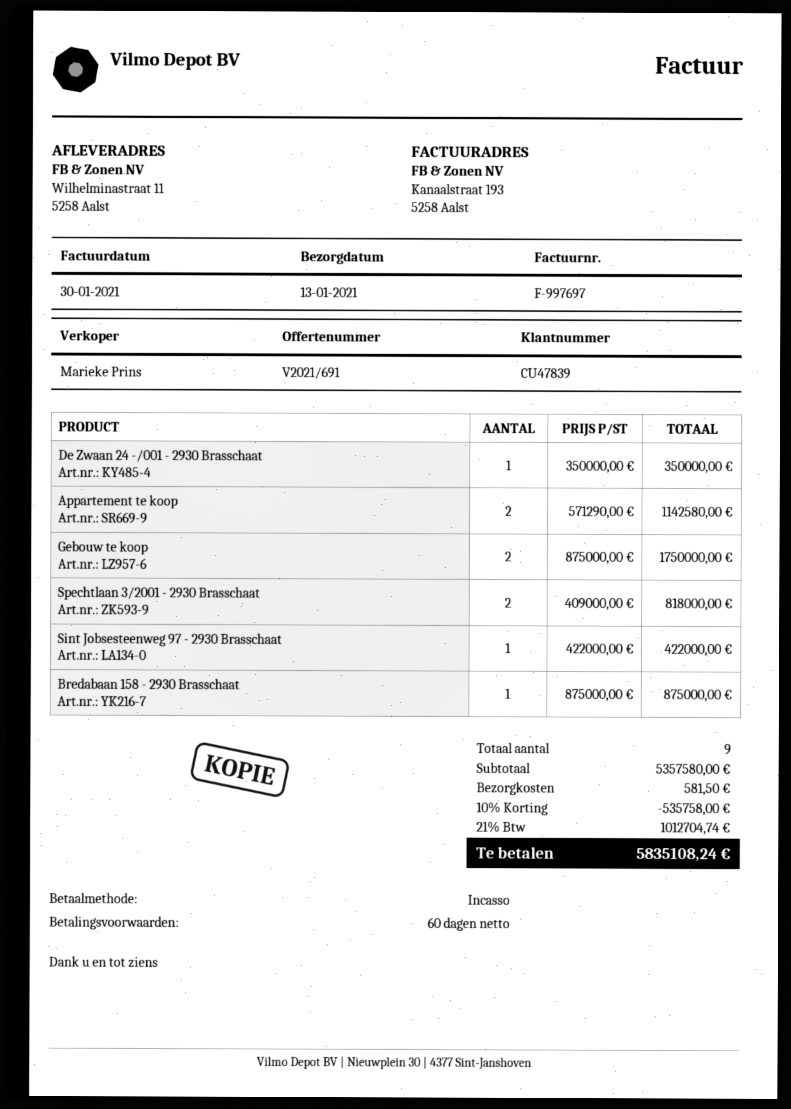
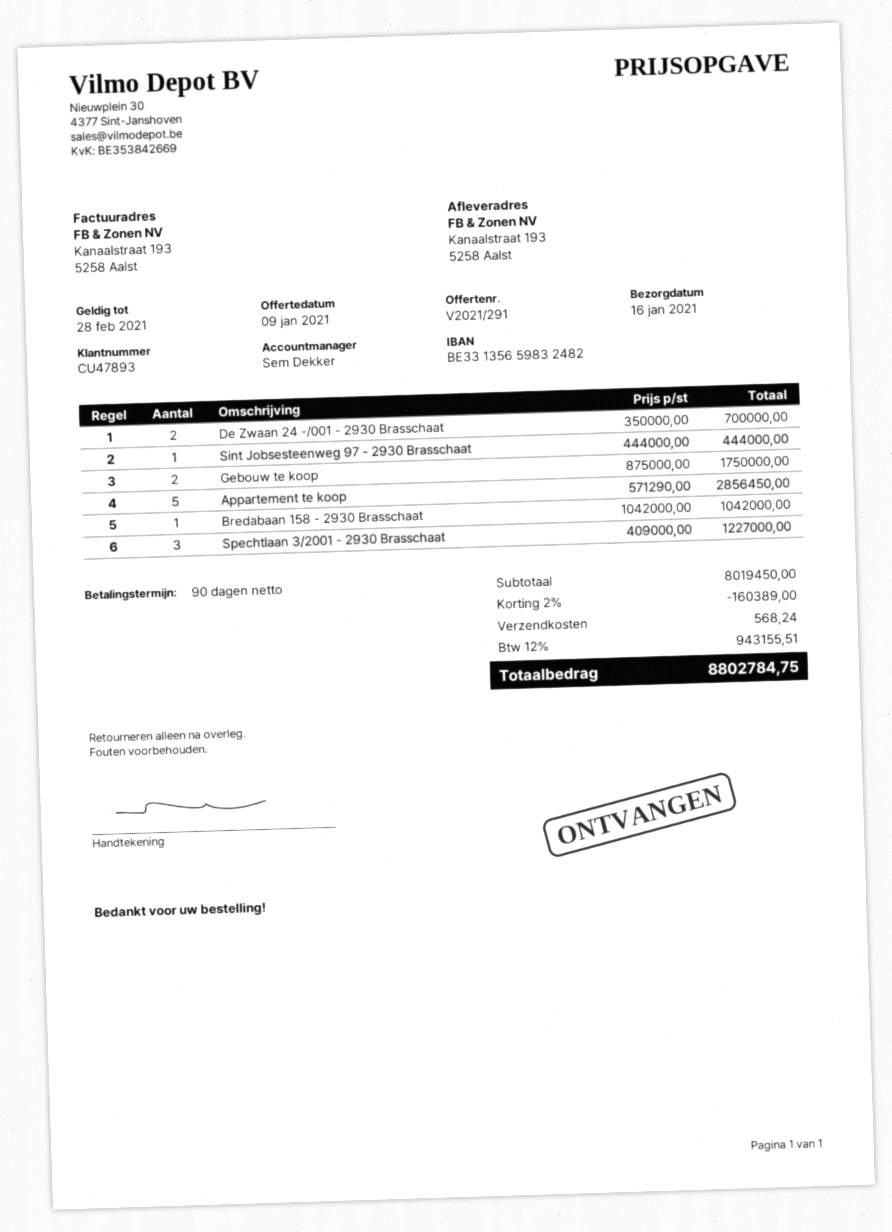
quote number: V2021/691 -> V2021/291
delivery date: 2021-01-13 -> 2021-01-16
payment terms: 60 days -> 90 days
customer number: CU47839 -> CU47893
sales rep: Marieke Prins -> Sem Dekker
ship to: Wilhelminastraat 11, 5258 Aalst -> Kanaalstraat 193, 5258 Aalst
De Zwaan 24 -/001 - 2930 Brasschaat: 1 x 350000.00 = 350000.00 -> 2 x 350000.00 = 700000.00
Appartement te koop: 2 x 571290.00 = 1142580.00 -> 5 x 571290.00 = 2856450.00
Spechtlaan 3/2001 - 2930 Brasschaat: 2 x 409000.00 = 818000.00 -> 3 x 409000.00 = 1227000.00
Sint Jobsesteenweg 97 - 2930 Brasschaat: 1 x 422000.00 = 422000.00 -> 1 x 444000.00 = 444000.00
Bredabaan 158 - 2930 Brasschaat: 1 x 875000.00 = 875000.00 -> 1 x 1042000.00 = 1042000.00
subtotal: 5357580.00 -> 8019450.00
discount: 10% = 535758.00 -> 2% = 160389.00
shipping: 581.50 -> 568.24
tax: 21% = 1012704.74 -> 12% = 943155.51
total: 5835108.24 -> 8802784.75

